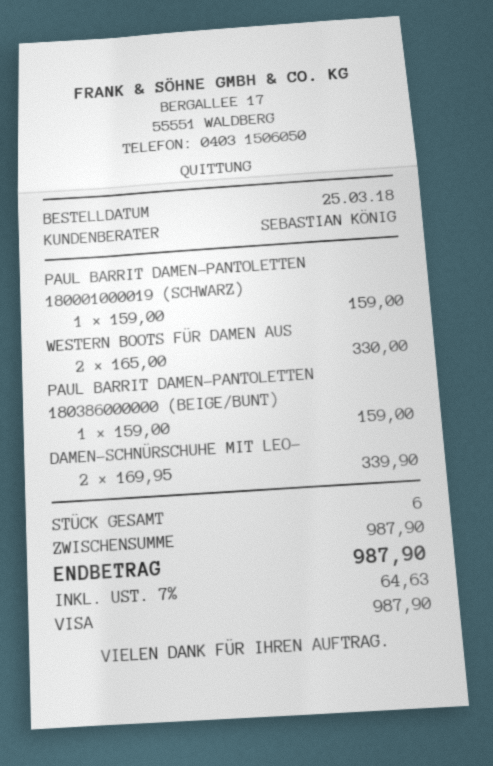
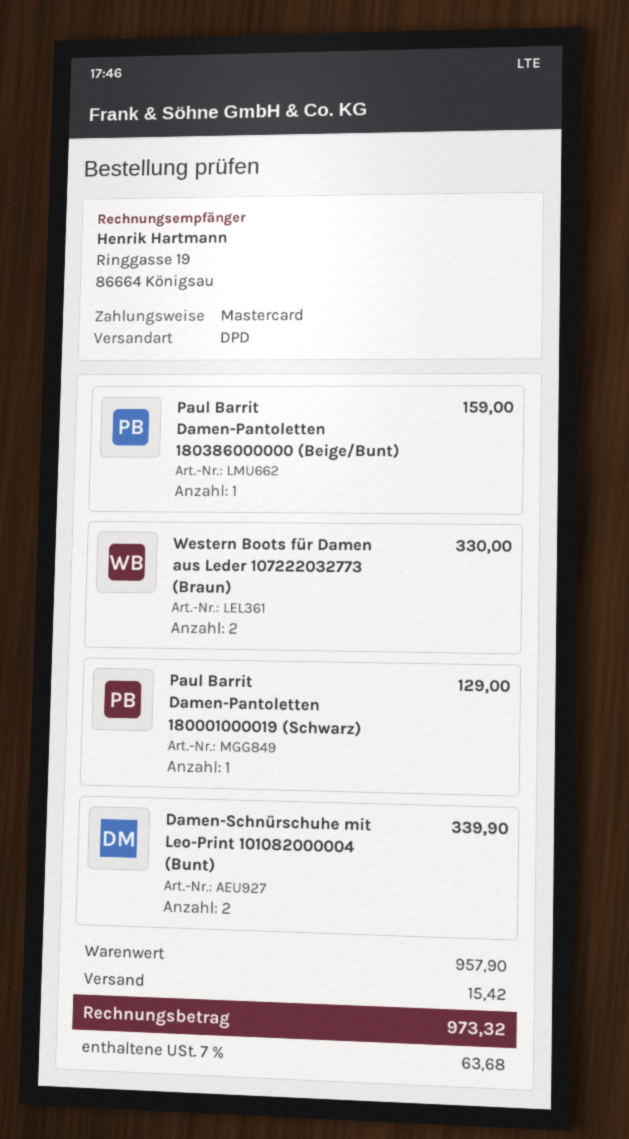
payment method: Visa -> Mastercard
PAUL BARRIT DAMEN-PANTOLETTEN 180001000019 (SCHWARZ): 1 for 159.00 -> 1 for 129.00
subtotal: 987.90 -> 957.90
shipping: none -> 15.42
tax: 7% = 64.63 -> 7% = 63.68
total: 987.90 -> 973.32

